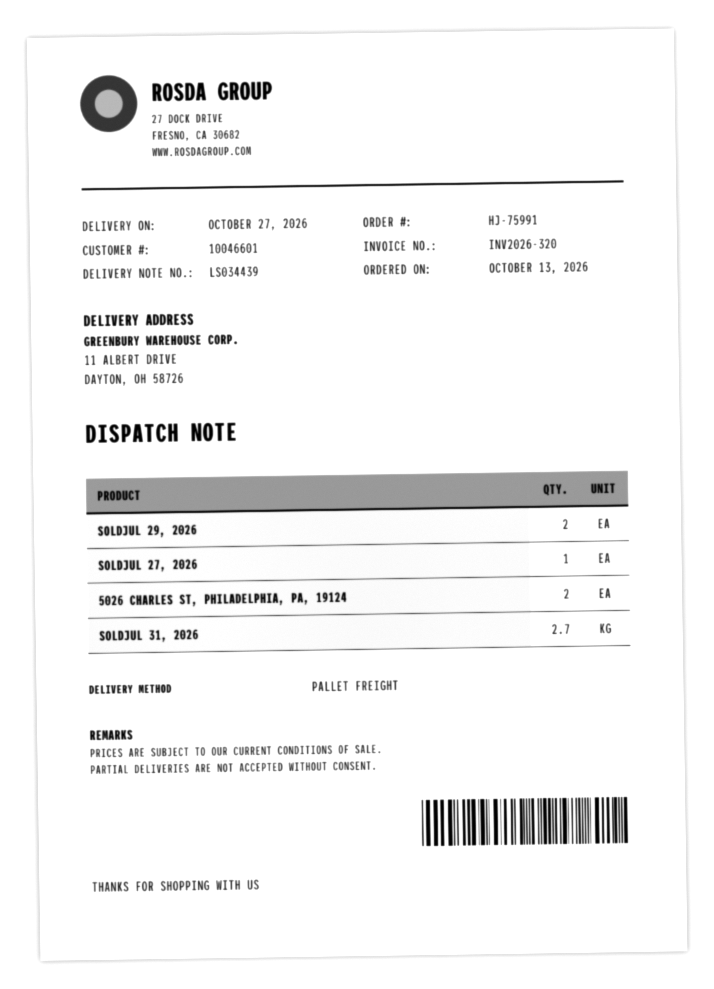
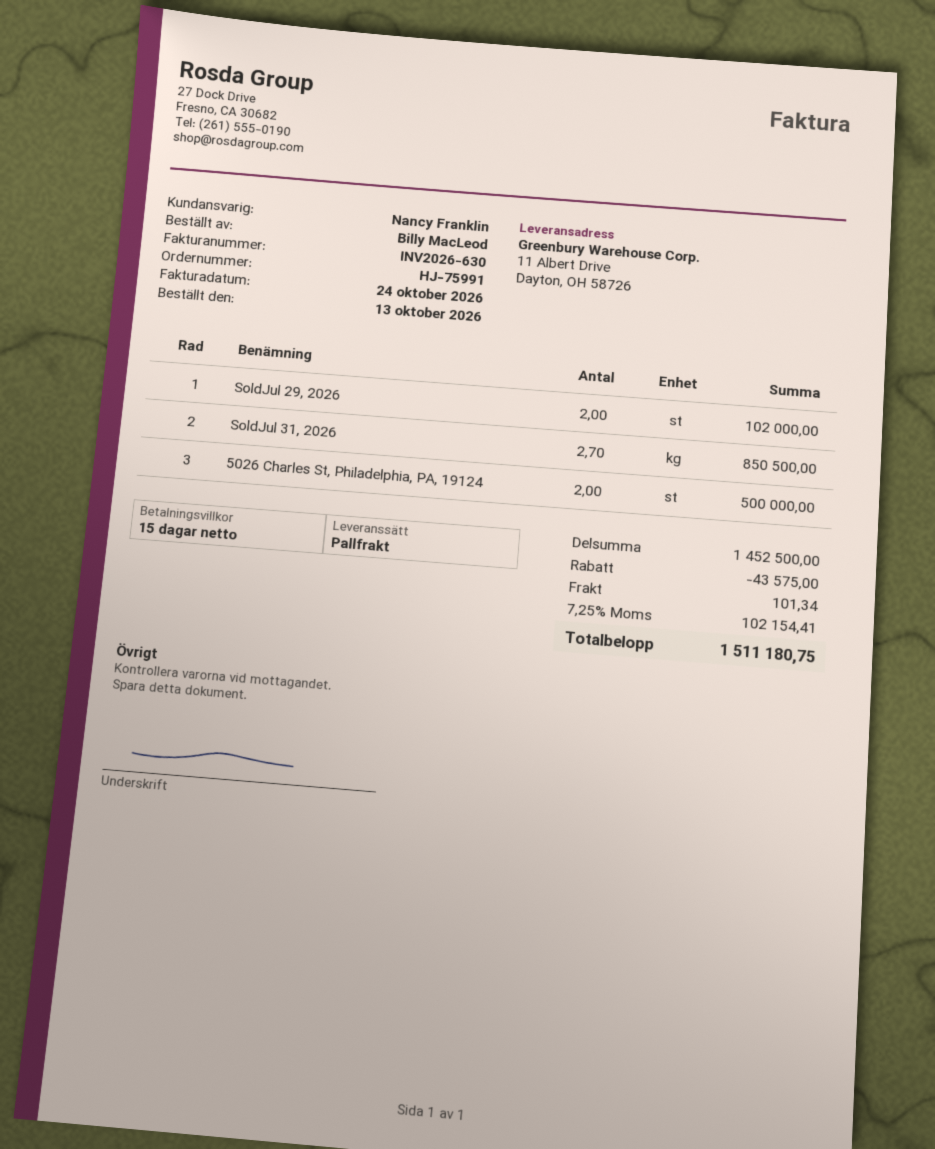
invoice number: INV2026-320 -> INV2026-630
SOLDJUL 27, 2026: 1 -> none

